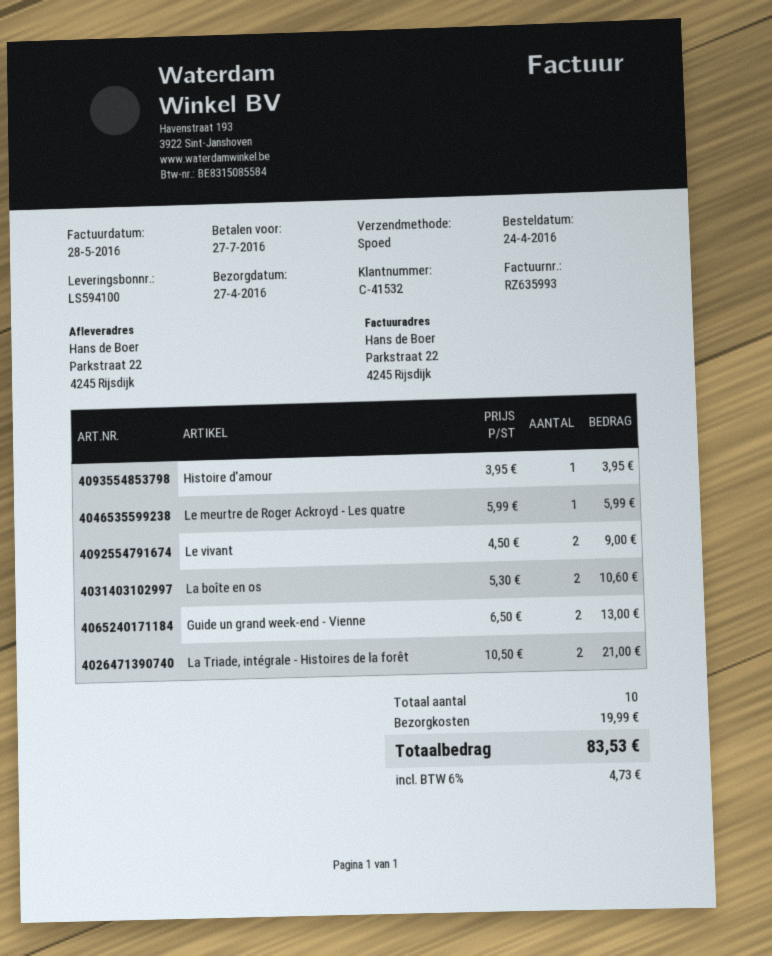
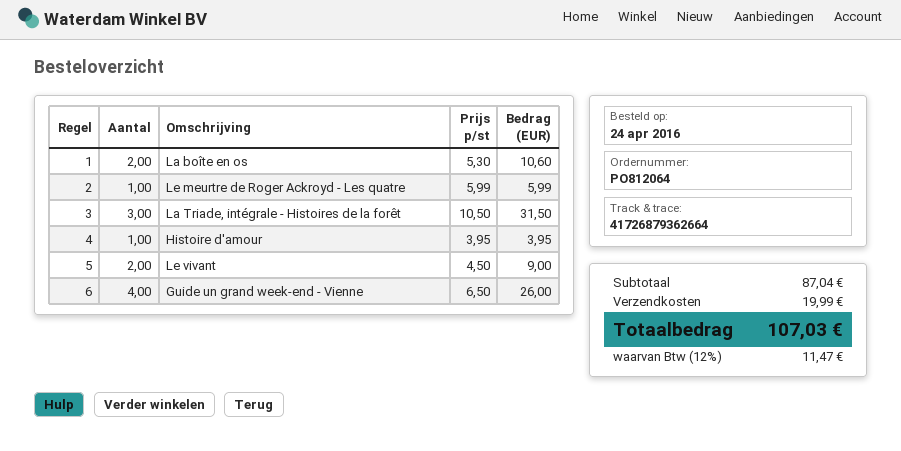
Guide un grand week-end - Vienne: 2 x 6.50 = 13.00 -> 4 x 6.50 = 26.00
La Triade, intégrale - Histoires de la forêt: 2 x 10.50 = 21.00 -> 3 x 10.50 = 31.50
tax: 6% = 4.73 -> 12% = 11.47
total: 83.53 -> 107.03

